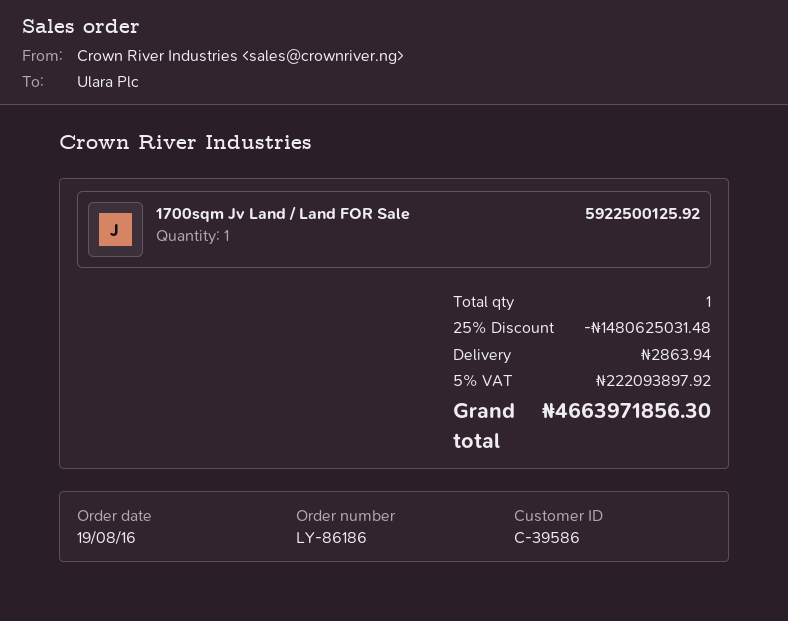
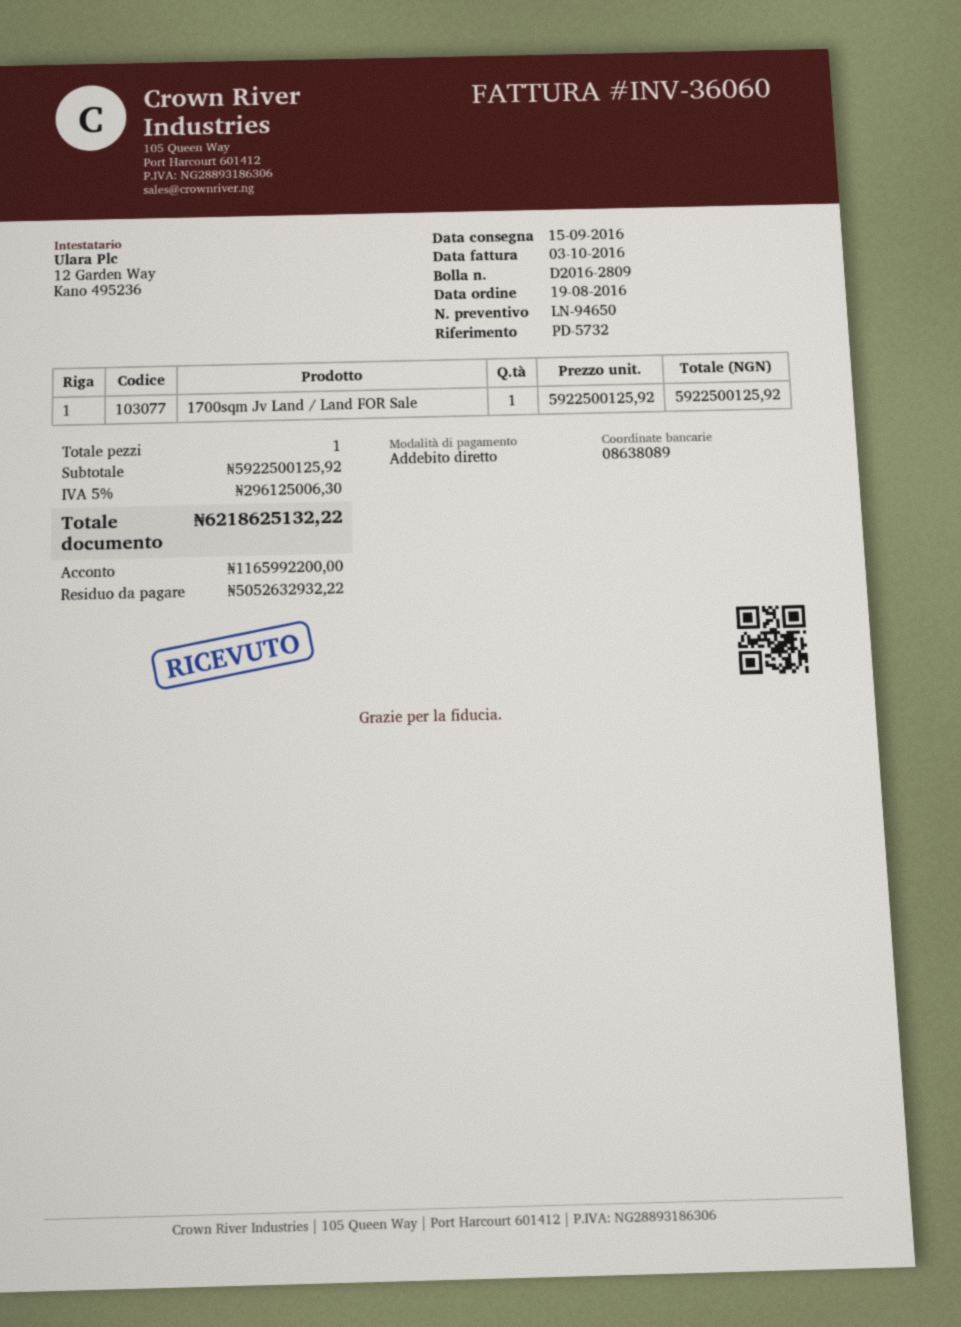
discount: 25% = 1480625031.48 -> none
shipping: 2863.94 -> none
tax: 5% = 222093897.92 -> 5% = 296125006.30
total: 4663971856.30 -> 6218625132.22

